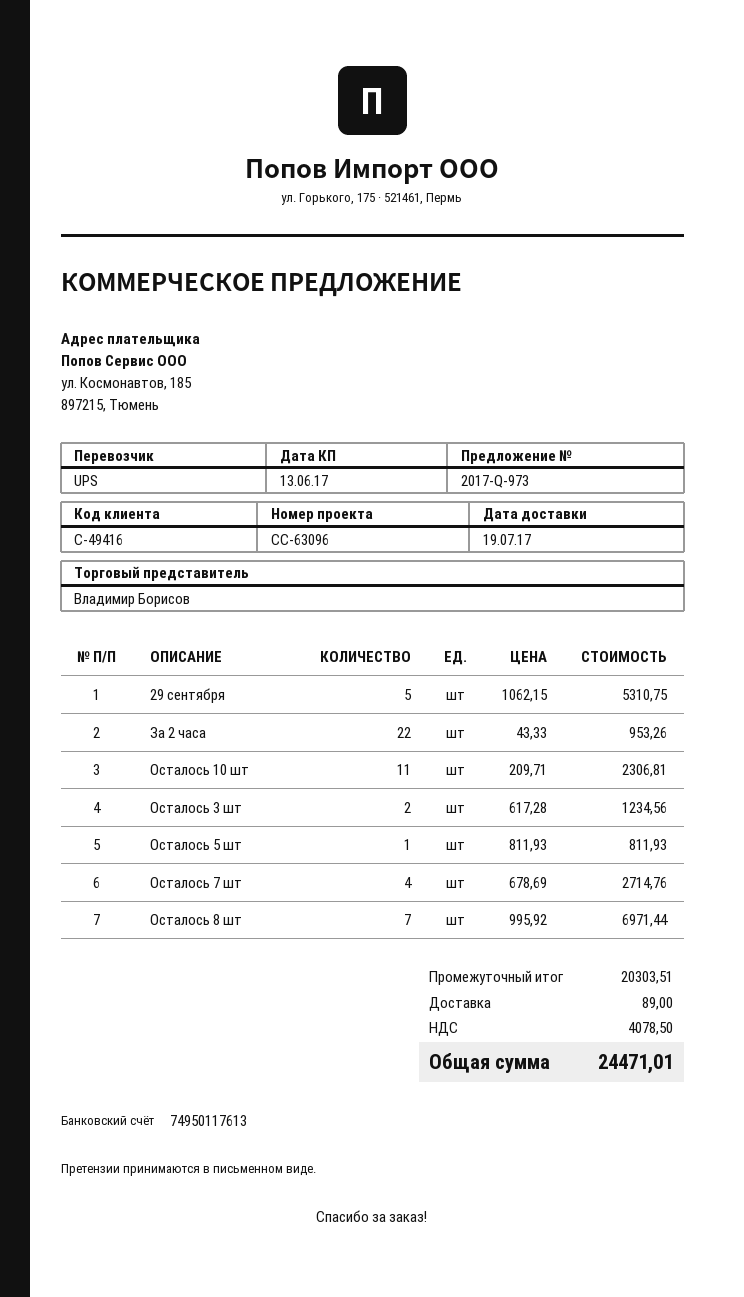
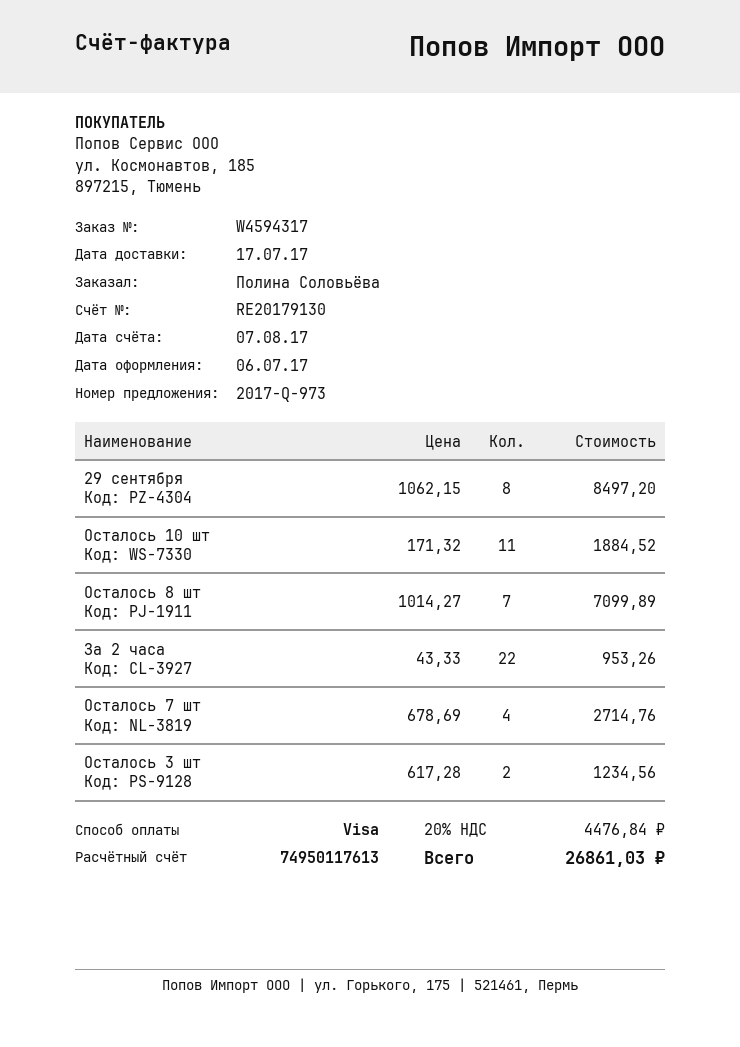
delivery date: 2017-07-19 -> 2017-07-17
29 сентября: 5 x 1062.15 = 5310.75 -> 8 x 1062.15 = 8497.20
Осталось 10 шт: 11 x 209.71 = 2306.81 -> 11 x 171.32 = 1884.52
Осталось 5 шт: 1 x 811.93 = 811.93 -> none
Осталось 8 шт: 7 x 995.92 = 6971.44 -> 7 x 1014.27 = 7099.89
shipping: 89.00 -> none
tax: 4078.50 -> 4476.84
total: 24471.01 -> 26861.03

